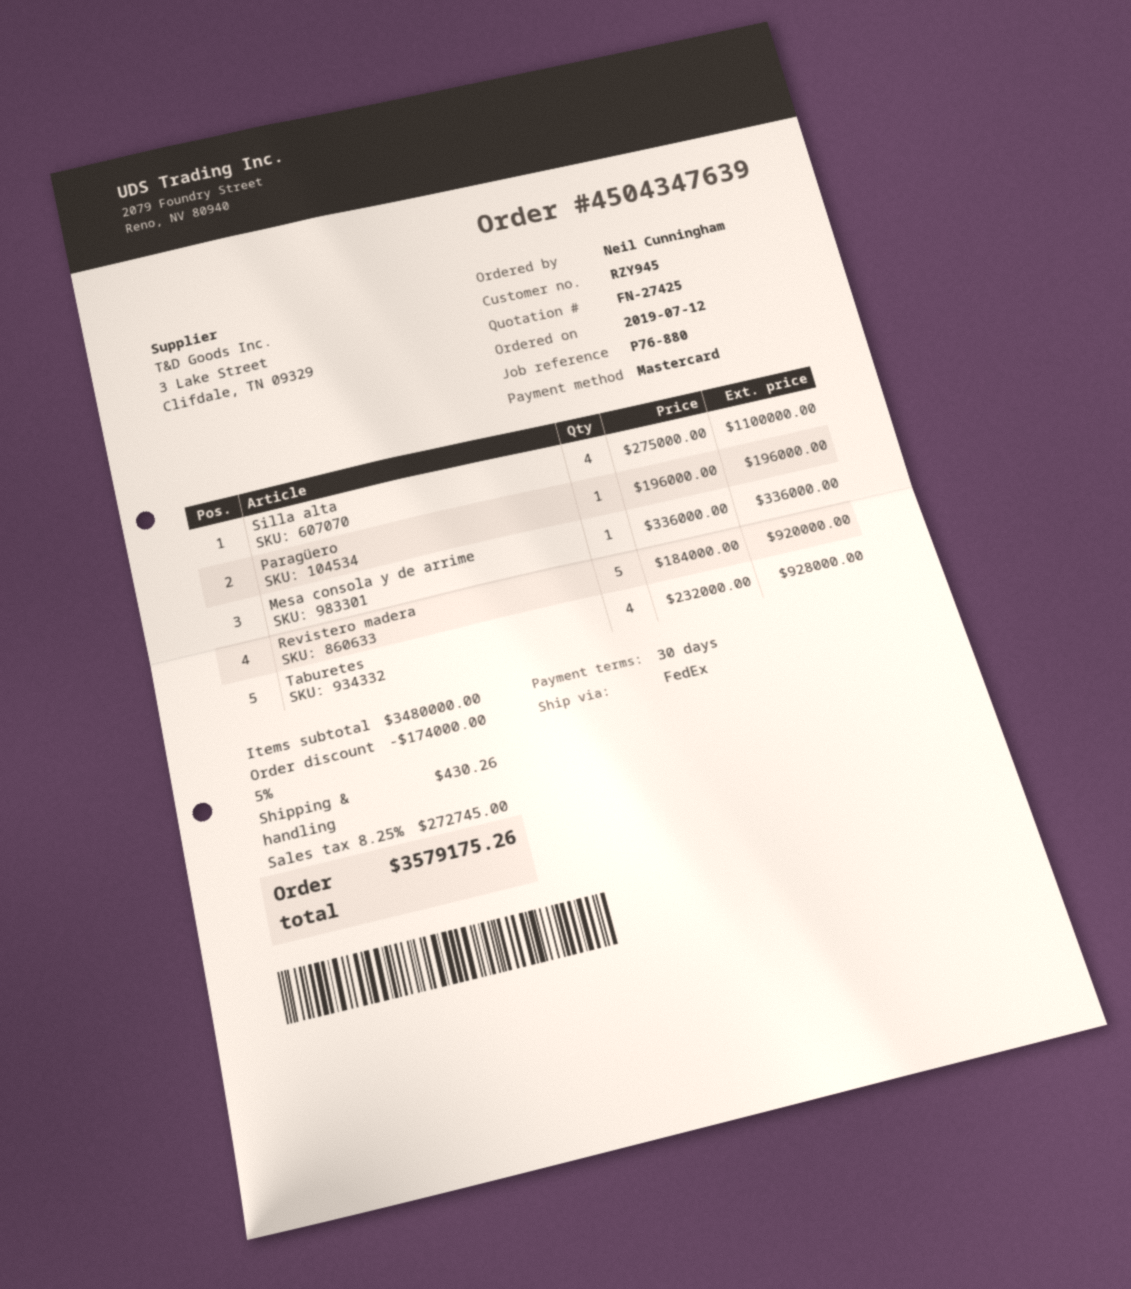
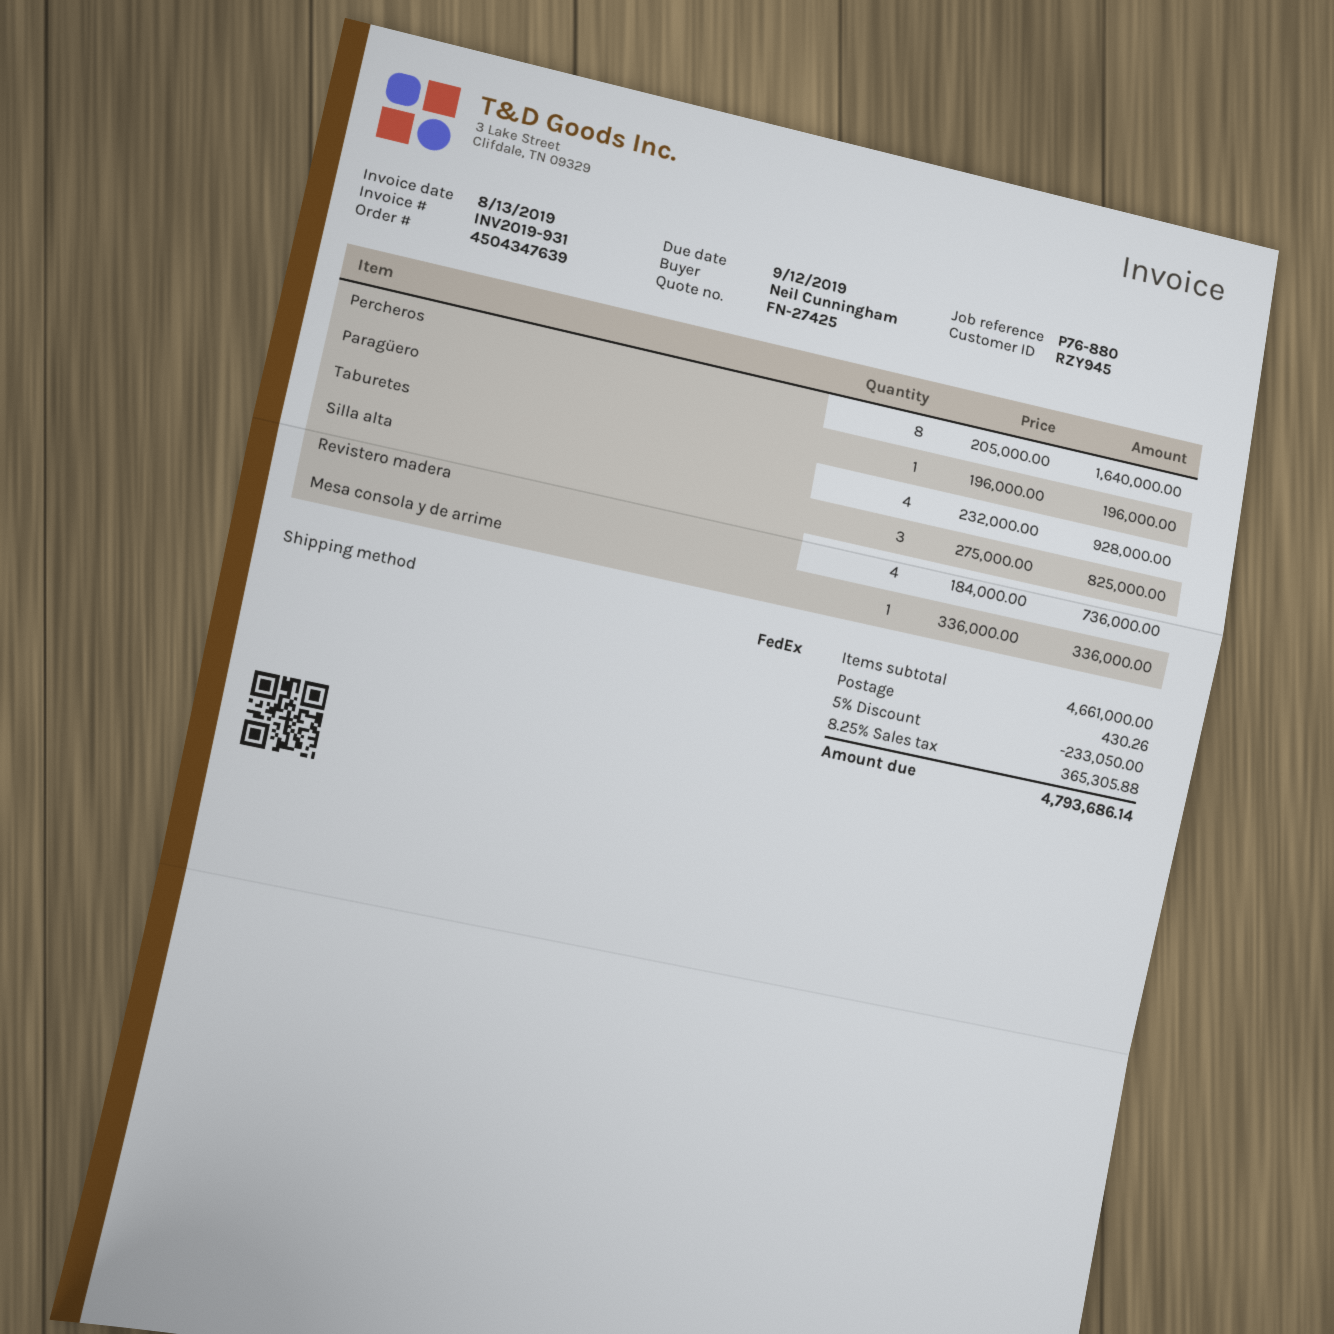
Silla alta: 4 x 275000.00 = 1100000.00 -> 3 x 275000.00 = 825000.00
Revistero madera: 5 x 184000.00 = 920000.00 -> 4 x 184000.00 = 736000.00
Percheros: none -> 8 x 205000.00 = 1640000.00
subtotal: 3480000.00 -> 4661000.00
discount: 5% = 174000.00 -> 5% = 233050.00
tax: 8.25% = 272745.00 -> 8.25% = 365305.88
total: 3579175.26 -> 4793686.14

